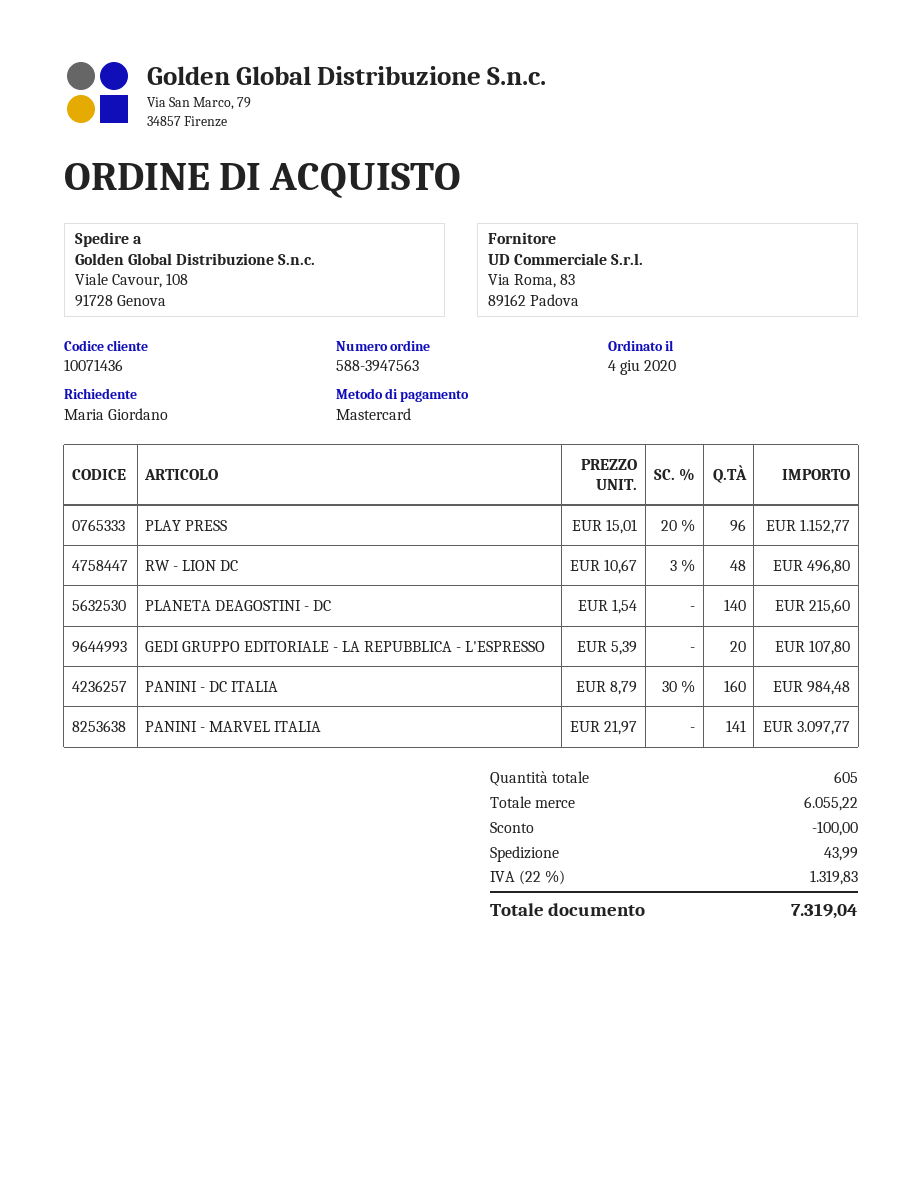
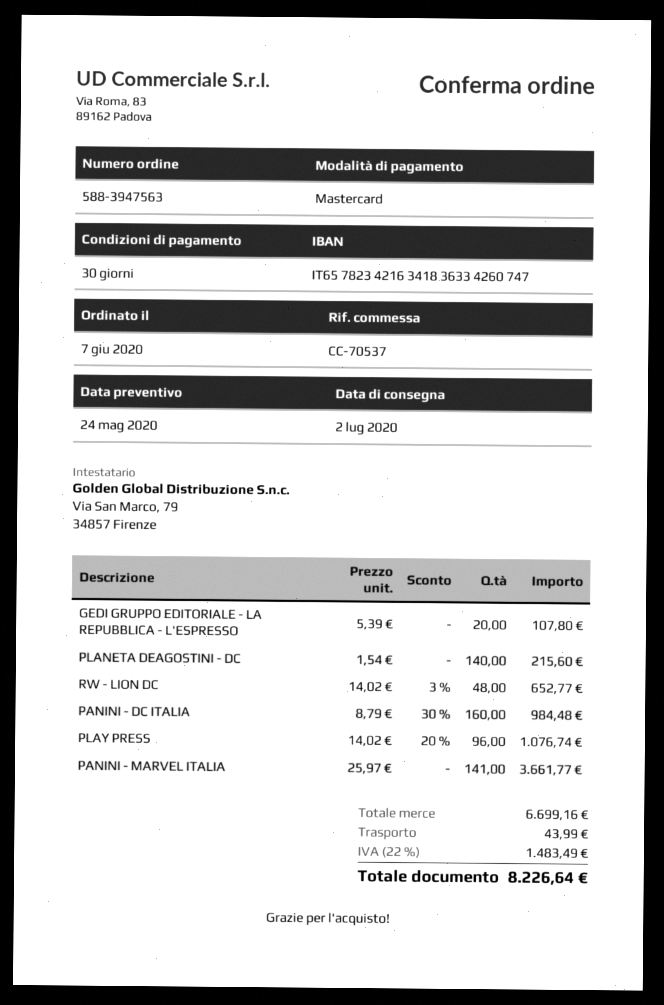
order date: 2020-06-04 -> 2020-06-07
PLAY PRESS: 96 x 15.01 - 20% = 1152.77 -> 96 x 14.02 - 20% = 1076.74
RW - LION DC: 48 x 10.67 - 3% = 496.80 -> 48 x 14.02 - 3% = 652.77
PANINI - MARVEL ITALIA: 141 x 21.97 = 3097.77 -> 141 x 25.97 = 3661.77
subtotal: 6055.22 -> 6699.16
discount: 100.00 -> none
tax: 22% = 1319.83 -> 22% = 1483.49
total: 7319.04 -> 8226.64

